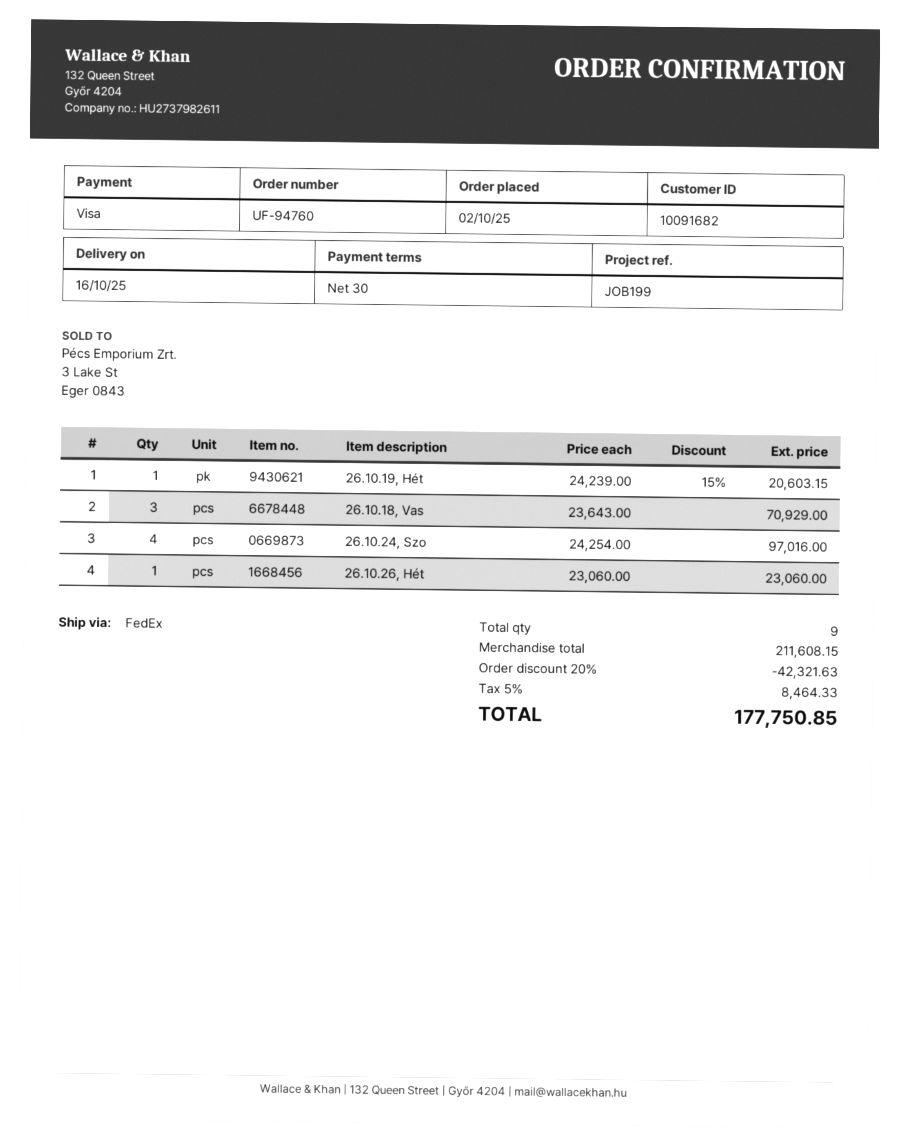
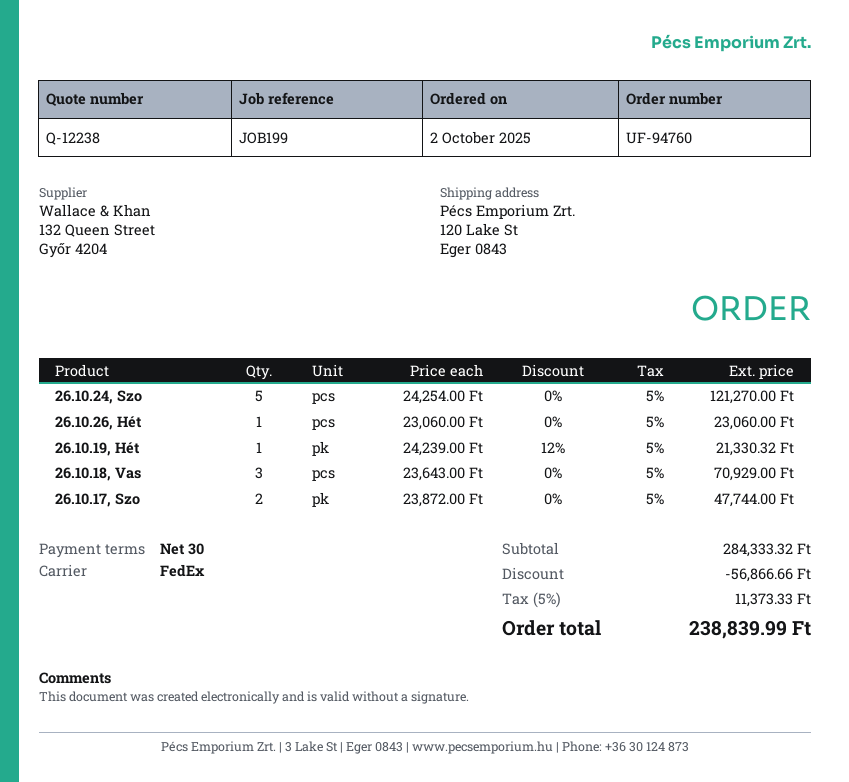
26.10.19, Hét: 1 x 24239.00 - 15% = 20603.15 -> 1 x 24239.00 - 12% = 21330.32
26.10.24, Szo: 4 x 24254.00 = 97016.00 -> 5 x 24254.00 = 121270.00
26.10.17, Szo: none -> 2 x 23872.00 = 47744.00
subtotal: 211608.15 -> 284333.32
discount: 42321.63 -> 56866.66
tax: 5% = 8464.33 -> 5% = 11373.33
total: 177750.85 -> 238839.99

